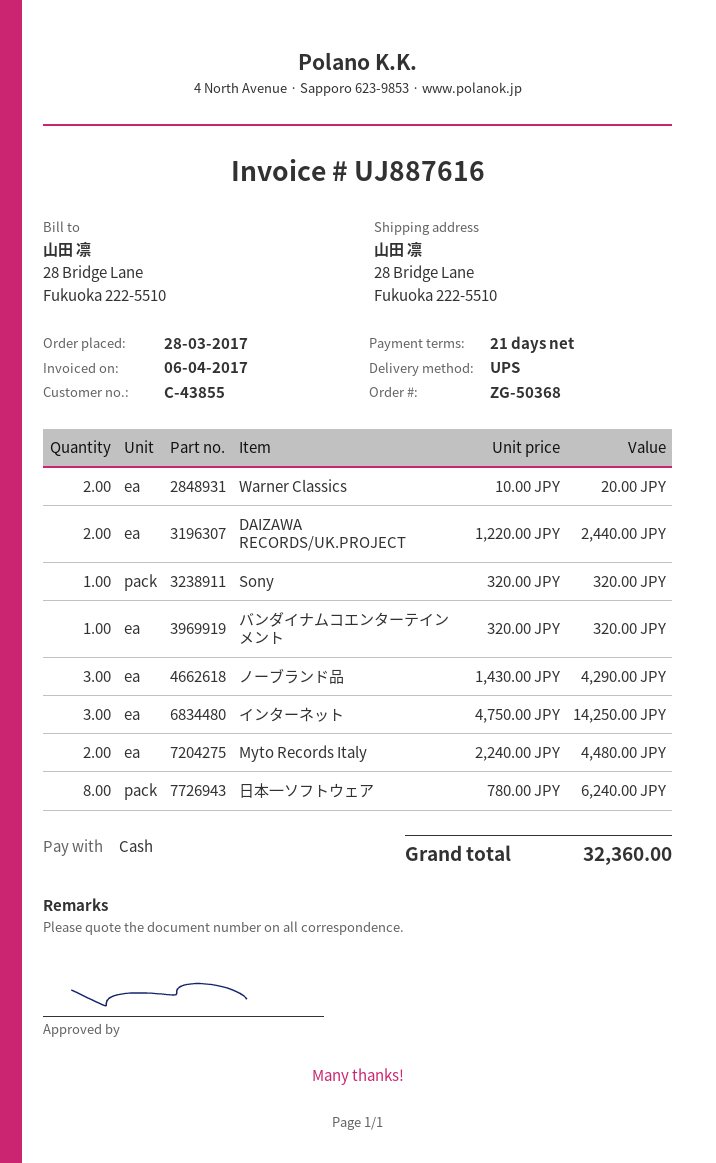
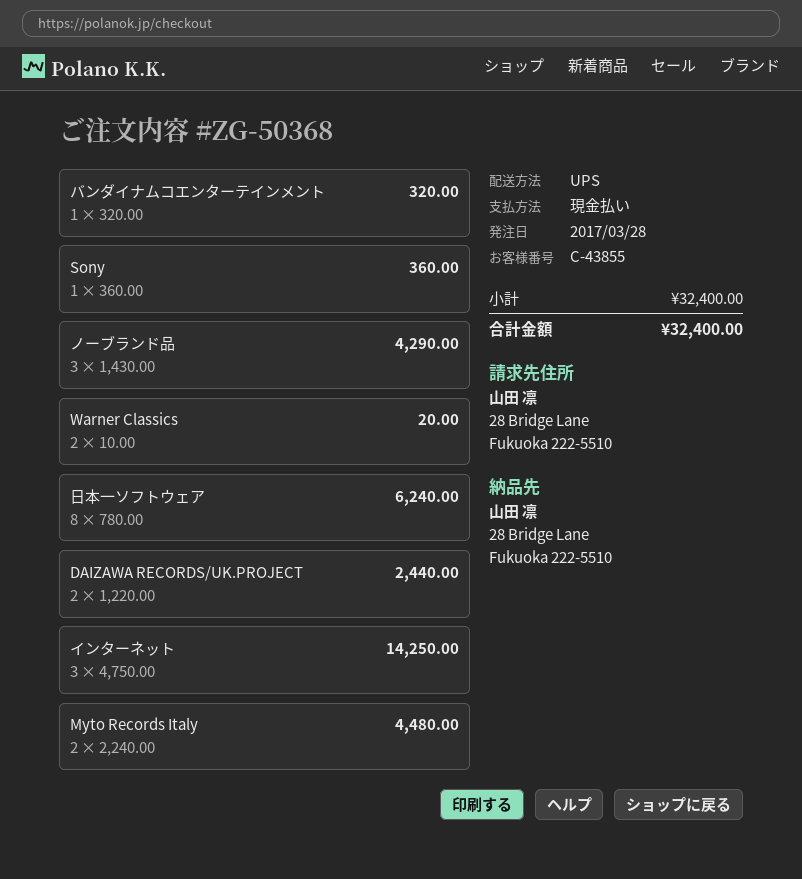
Sony: 1 x 320.00 = 320.00 -> 1 x 360.00 = 360.00
total: 32360.00 -> 32400.00

